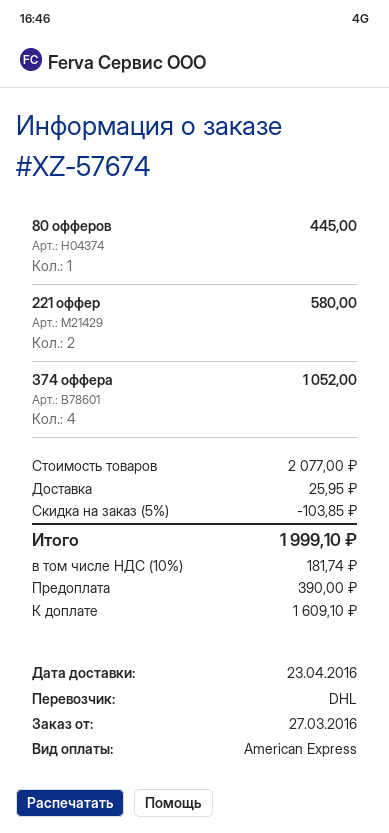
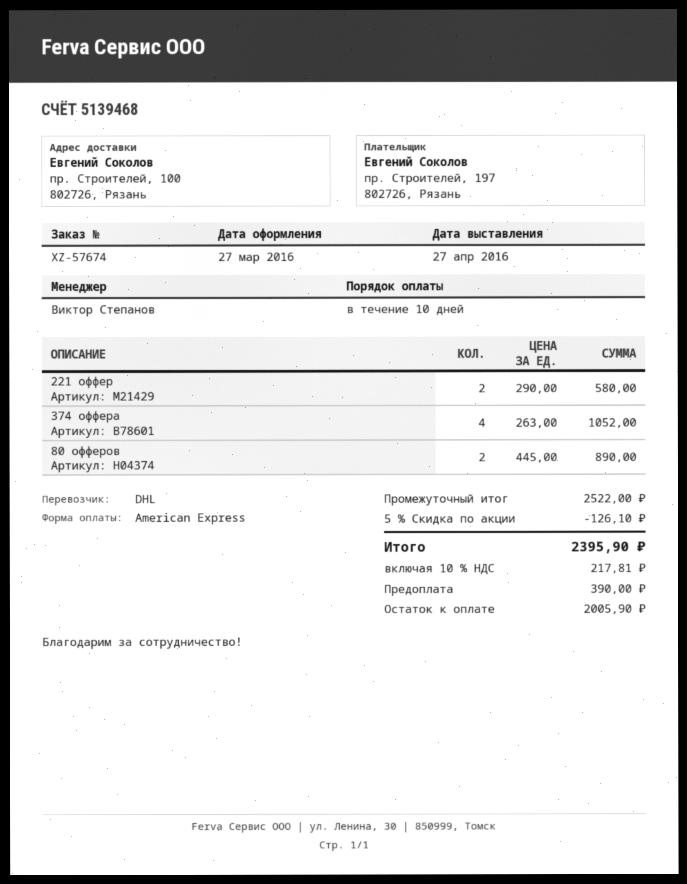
80 офферов: 1 for 445.00 -> 2 for 890.00
subtotal: 2077.00 -> 2522.00
discount: 5% = 103.85 -> 5% = 126.10
shipping: 25.95 -> none
tax: 10% = 181.74 -> 10% = 217.81
total: 1999.10 -> 2395.90
balance: 1609.10 -> 2005.90

